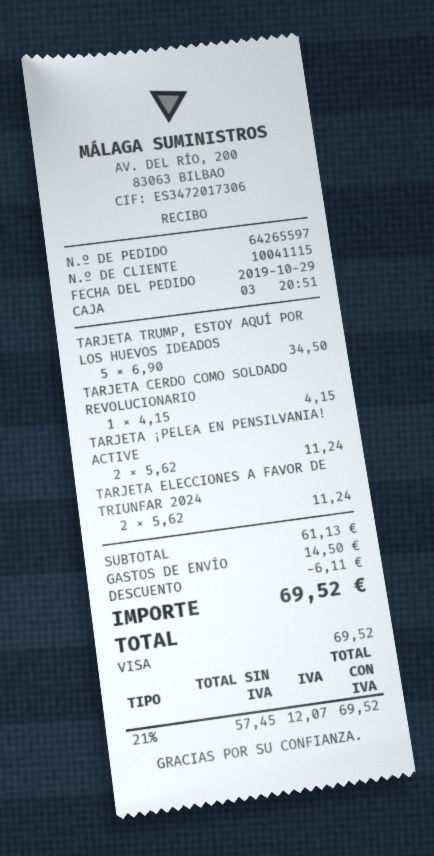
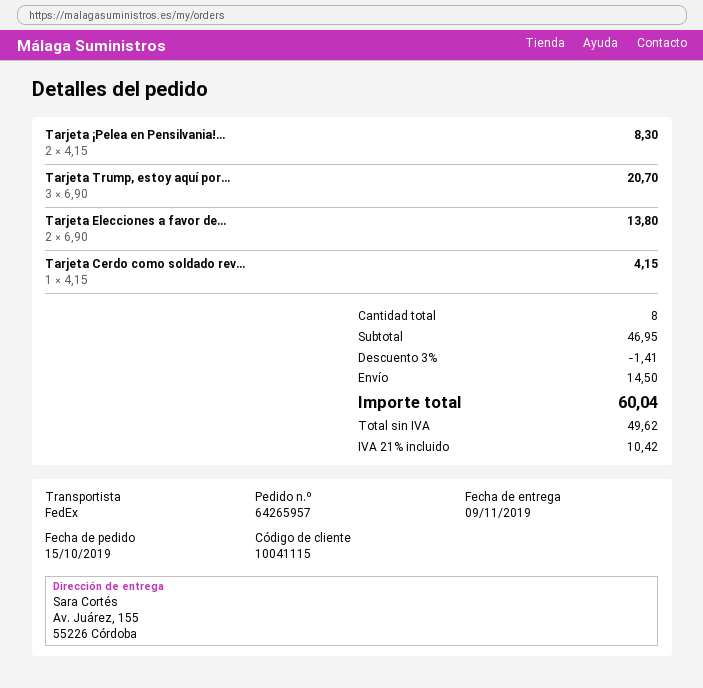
order number: 64265597 -> 64265957
order date: 2019-10-29 -> 2019-10-15
TARJETA TRUMP, ESTOY AQUÍ POR LOS HUEVOS IDEADOS: 5 x 6.90 = 34.50 -> 3 x 6.90 = 20.70
TARJETA ¡PELEA EN PENSILVANIA! ACTIVE: 2 x 5.62 = 11.24 -> 2 x 4.15 = 8.30
TARJETA ELECCIONES A FAVOR DE TRIUNFAR 2024: 2 x 5.62 = 11.24 -> 2 x 6.90 = 13.80
subtotal: 61.13 -> 46.95
discount: 6.11 -> 1.41
net: 57.45 -> 49.62
tax: 21% = 12.07 -> 21% = 10.42
total: 69.52 -> 60.04

